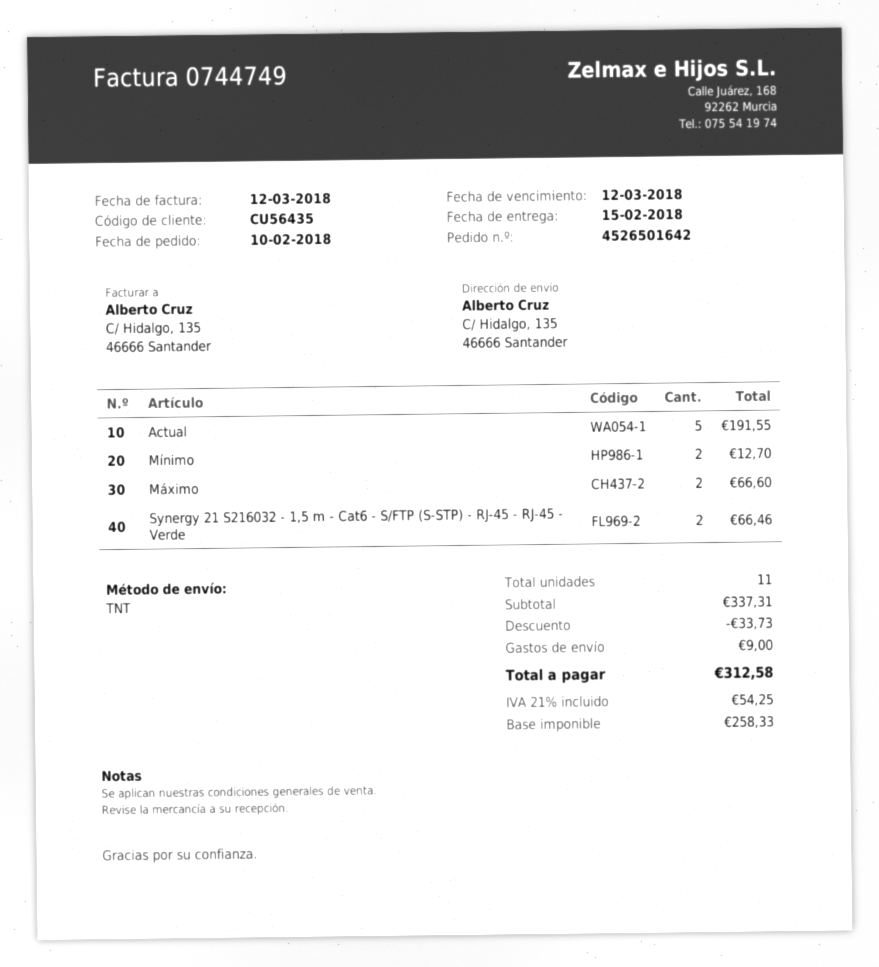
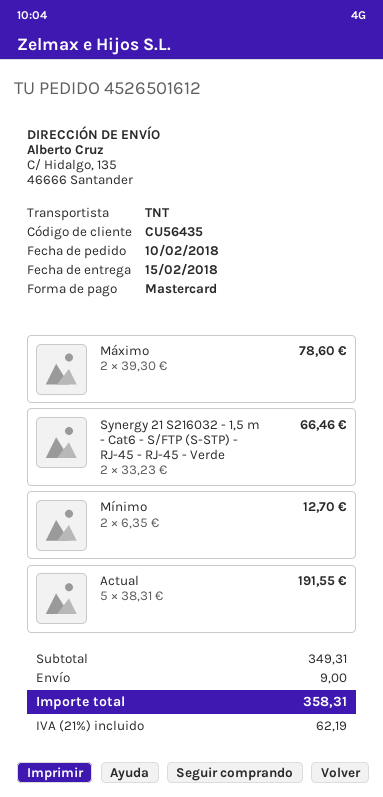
order number: 4526501642 -> 4526501612
Máximo: 2 for 66.60 -> 2 for 78.60
subtotal: 337.31 -> 349.31
discount: 33.73 -> none
tax: 21% = 54.25 -> 21% = 62.19
total: 312.58 -> 358.31

